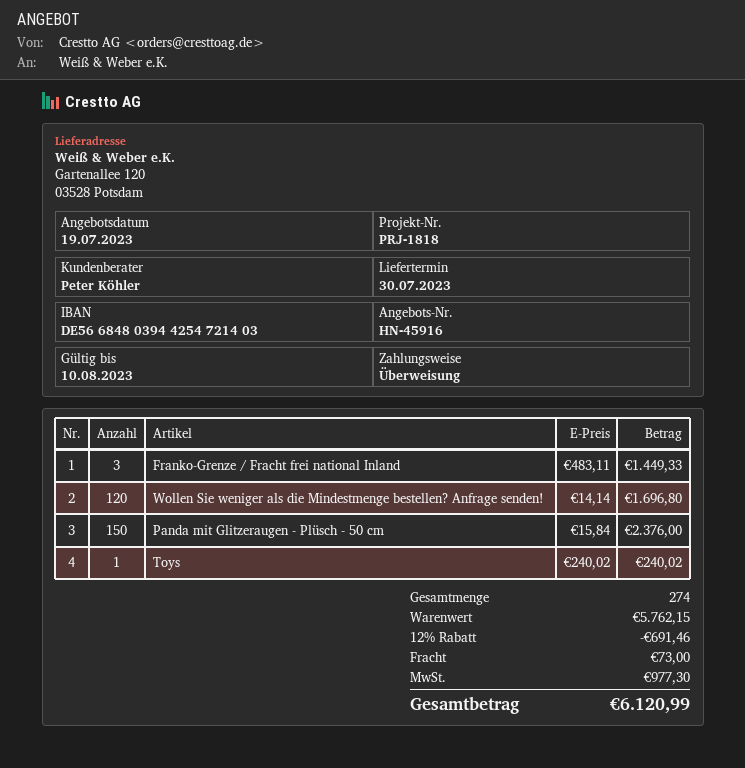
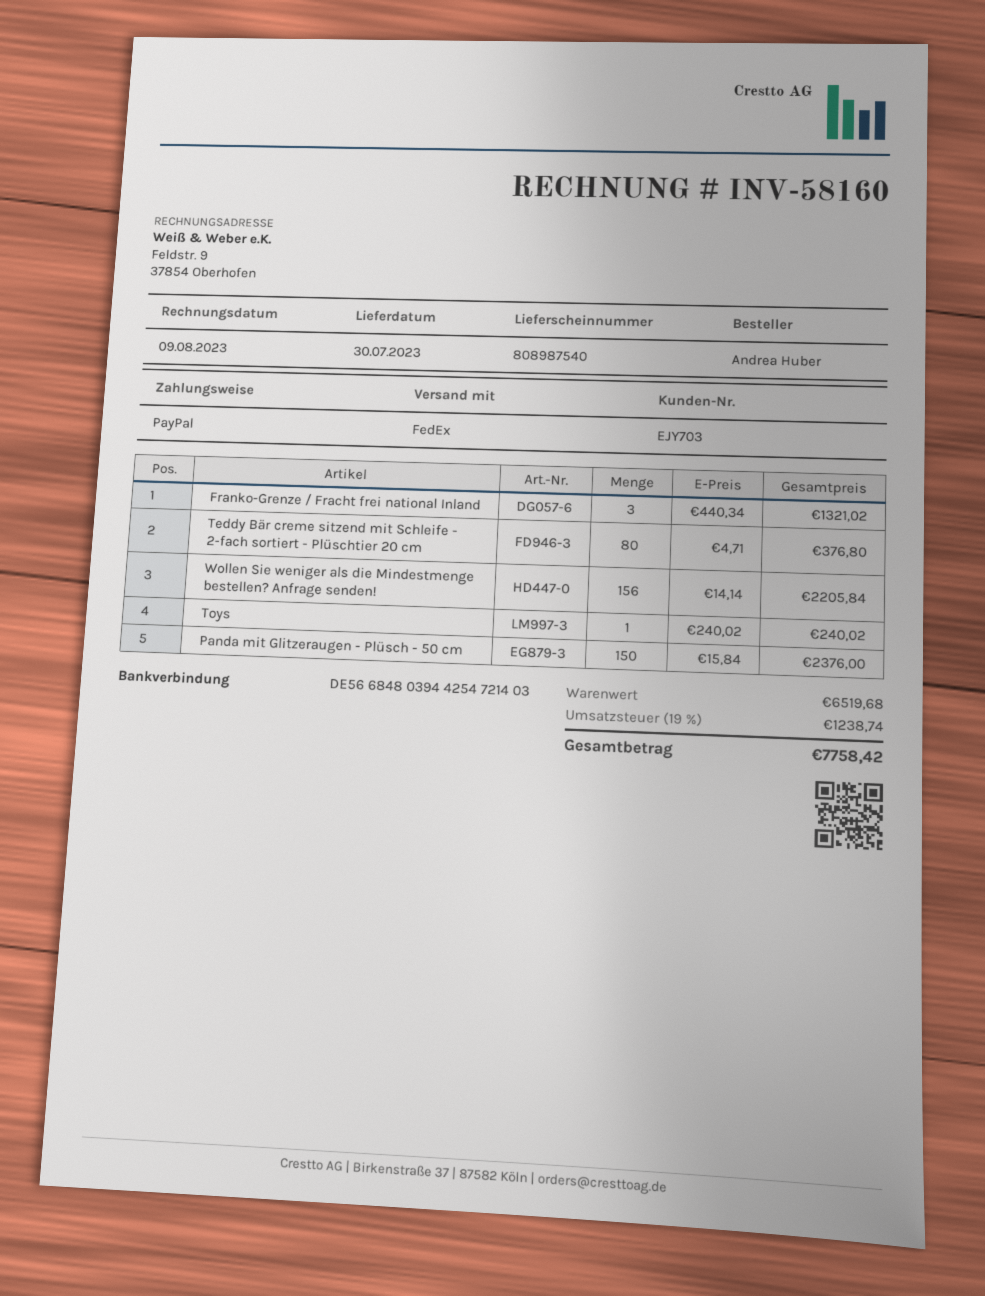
payment method: bank transfer -> PayPal
Franko-Grenze / Fracht frei national Inland: 3 x 483.11 = 1449.33 -> 3 x 440.34 = 1321.02
Wollen Sie weniger als die Mindestmenge bestellen? Anfrage senden!: 120 x 14.14 = 1696.80 -> 156 x 14.14 = 2205.84
Teddy Bär creme sitzend mit Schleife - 2-fach sortiert - Plüschtier 20 cm: none -> 80 x 4.71 = 376.80
subtotal: 5762.15 -> 6519.68
discount: 12% = 691.46 -> none
shipping: 73.00 -> none
tax: 977.30 -> 1238.74
total: 6120.99 -> 7758.42

